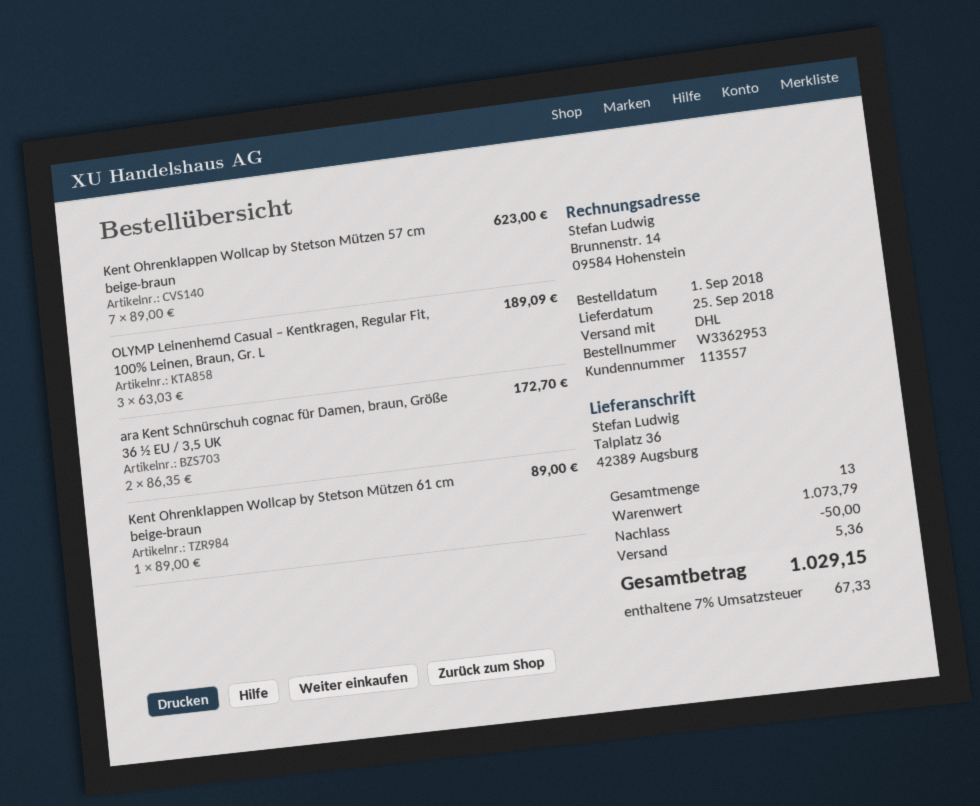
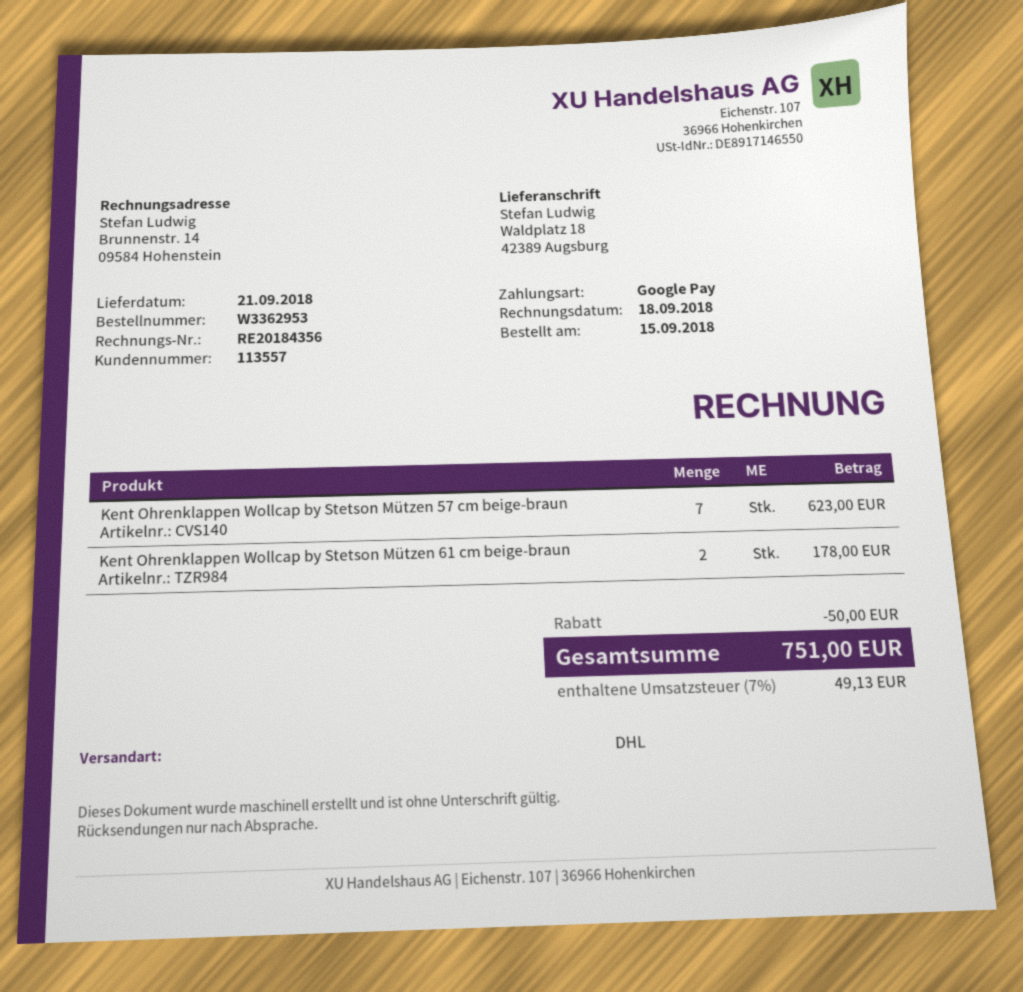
order date: 2018-09-01 -> 2018-09-15
delivery date: 2018-09-25 -> 2018-09-21
ship to: Talplatz 36, 42389 Augsburg -> Waldplatz 18, 42389 Augsburg
OLYMP Leinenhemd Casual – Kentkragen, Regular Fit, 100% Leinen, Braun, Gr. L: 3 for 189.09 -> none
ara Kent Schnürschuh cognac für Damen, braun, Größe 36 ½ EU / 3,5 UK: 2 for 172.70 -> none
Kent Ohrenklappen Wollcap by Stetson Mützen 61 cm beige-braun: 1 for 89.00 -> 2 for 178.00
shipping: 5.36 -> none
tax: 7% = 67.33 -> 7% = 49.13
total: 1029.15 -> 751.00

